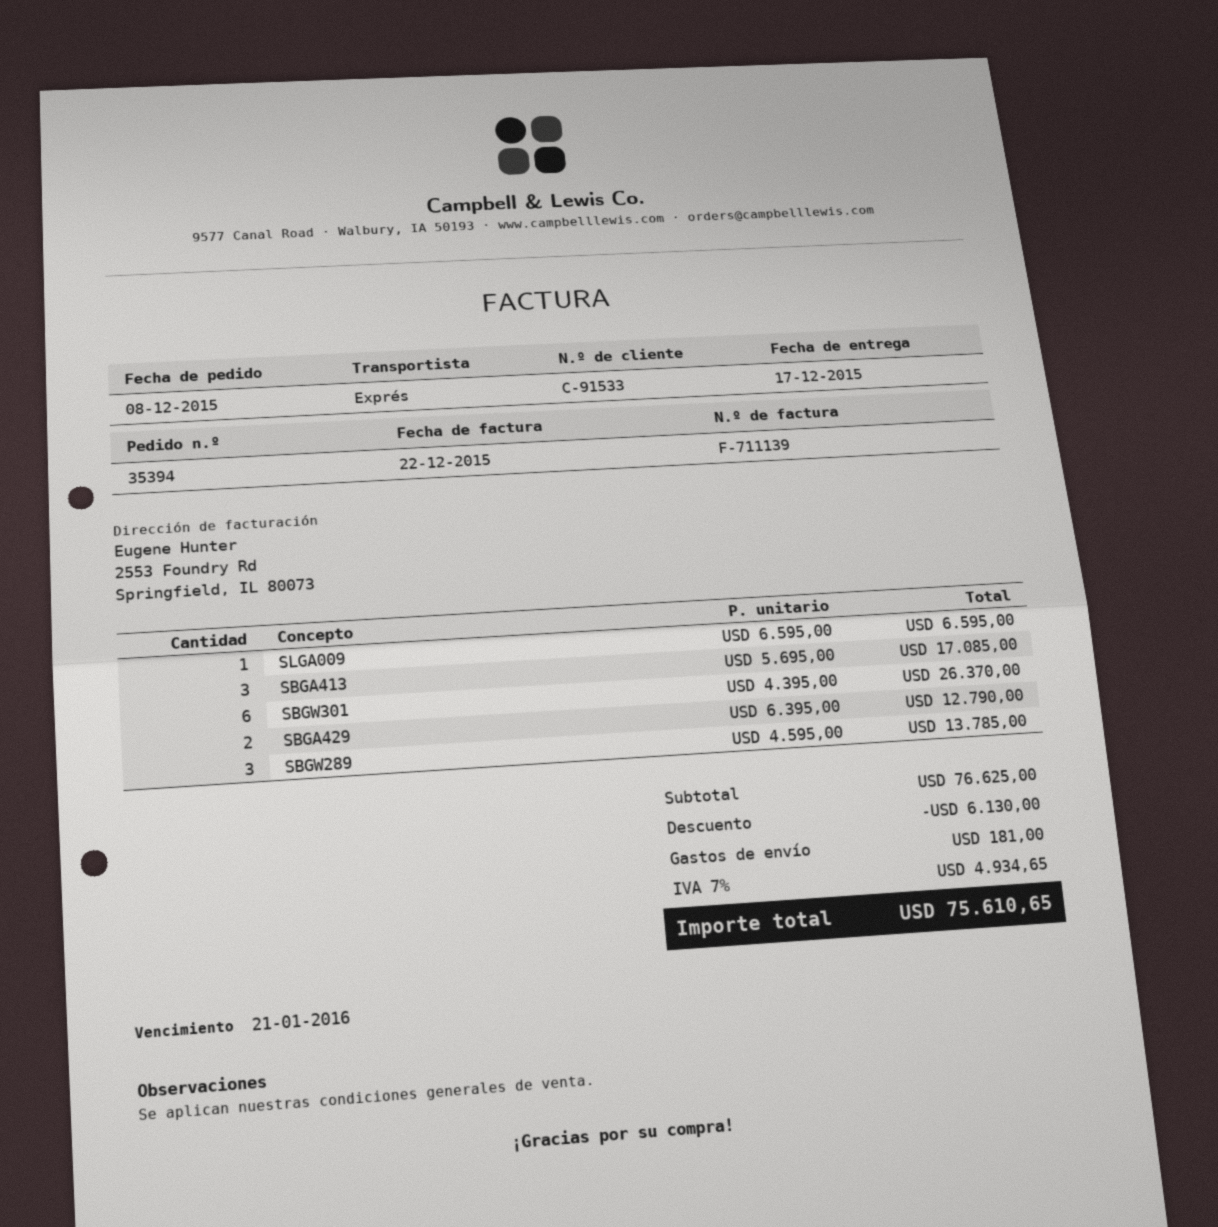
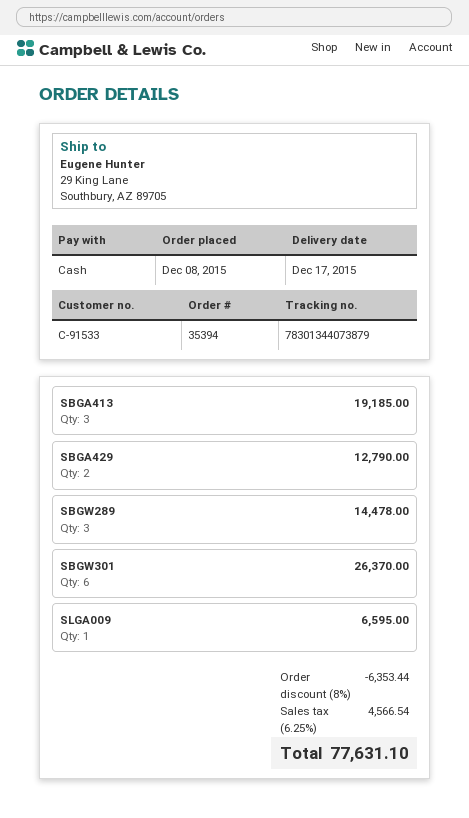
SBGA413: 3 for 17085.00 -> 3 for 19185.00
SBGW289: 3 for 13785.00 -> 3 for 14478.00
discount: 6130.00 -> 6353.44
shipping: 181.00 -> none
tax: 7% = 4934.65 -> 6.25% = 4566.54
total: 75610.65 -> 77631.10

